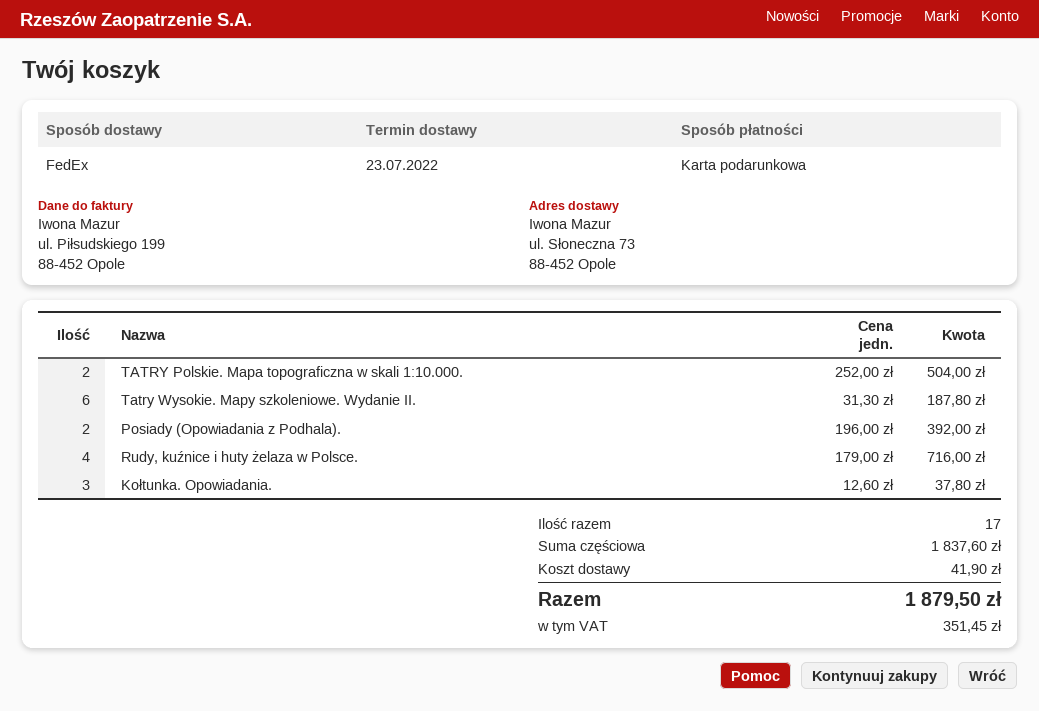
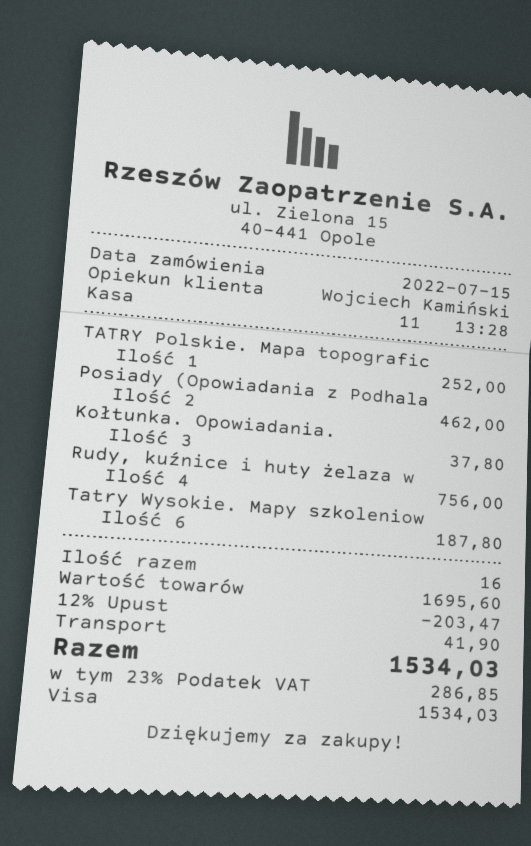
payment method: gift card -> Visa
TATRY Polskie. Mapa topograficzna w skali 1:10.000.: 2 for 504.00 -> 1 for 252.00
Posiady (Opowiadania z Podhala).: 2 for 392.00 -> 2 for 462.00
Rudy, kuźnice i huty żelaza w Polsce.: 4 for 716.00 -> 4 for 756.00
total quantity: 17 -> 16
subtotal: 1837.60 -> 1695.60
discount: none -> 12% = 203.47
tax: 351.45 -> 286.85
total: 1879.50 -> 1534.03

